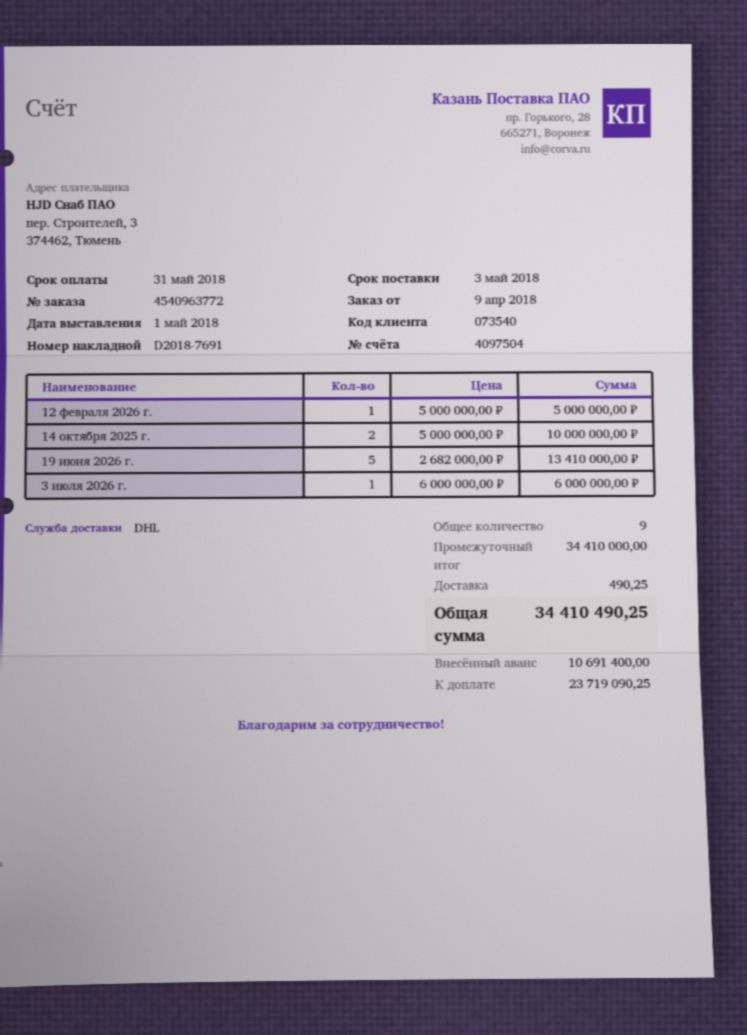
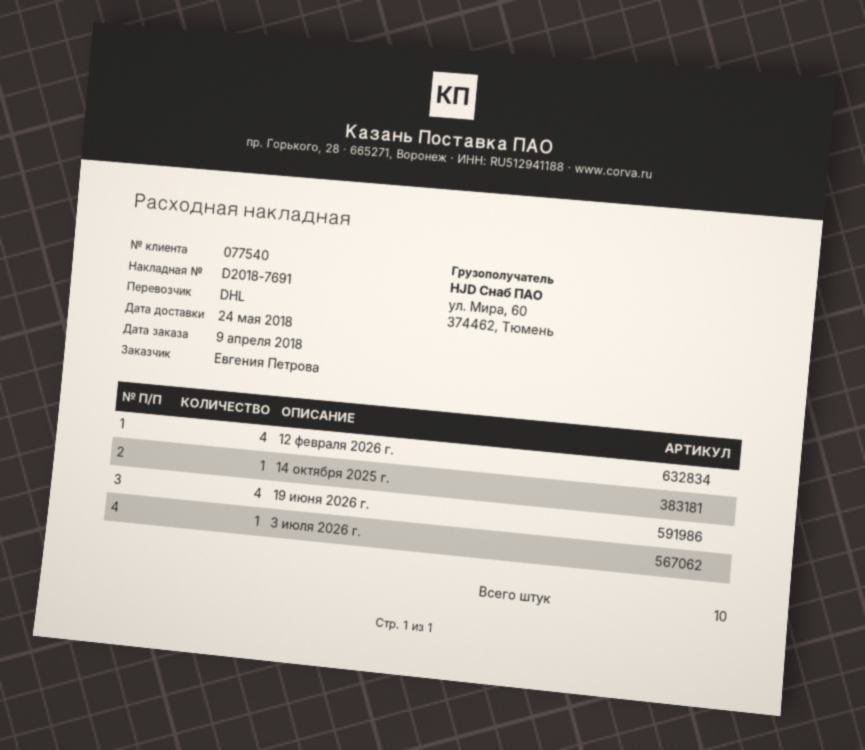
delivery date: 2018-05-03 -> 2018-05-24
customer number: 073540 -> 077540
12 февраля 2026 г.: 1 -> 4
14 октября 2025 г.: 2 -> 1
19 июня 2026 г.: 5 -> 4
total quantity: 9 -> 10

